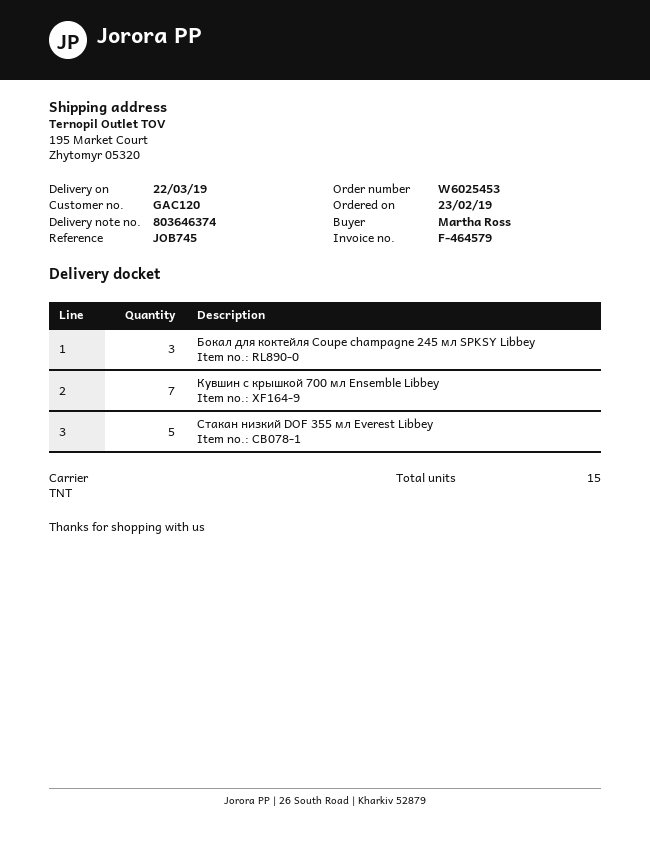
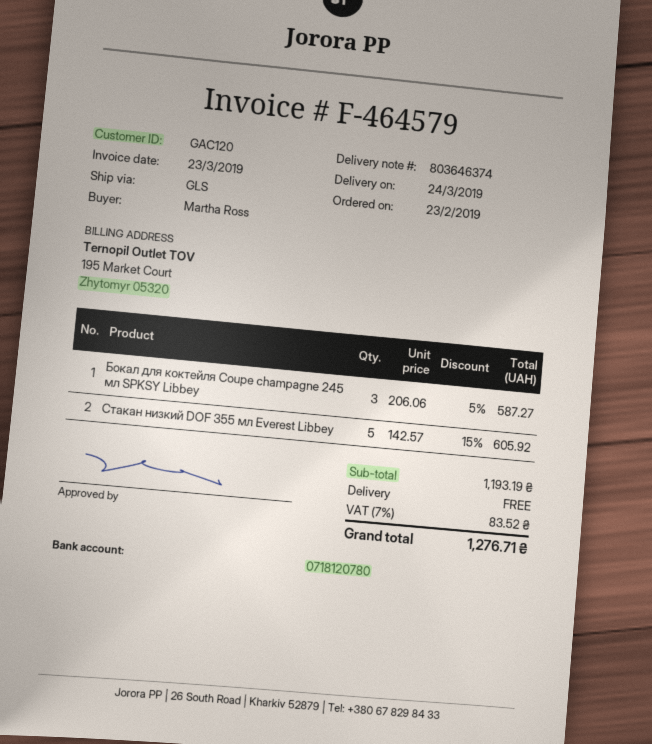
delivery date: 2019-03-22 -> 2019-03-24
shipping method: TNT -> GLS
Кувшин с крышкой 700 мл Ensemble Libbey: 7 -> none

